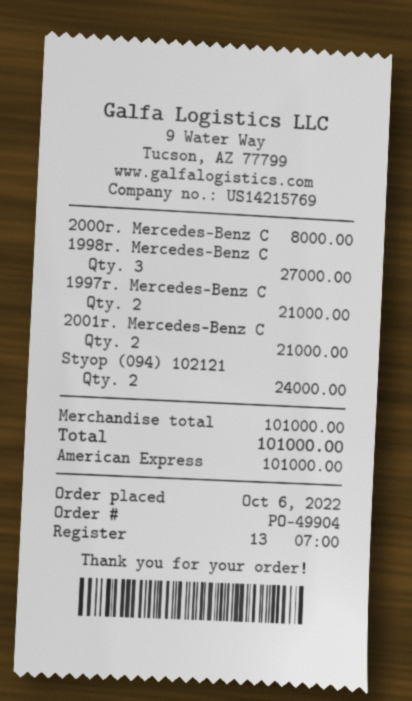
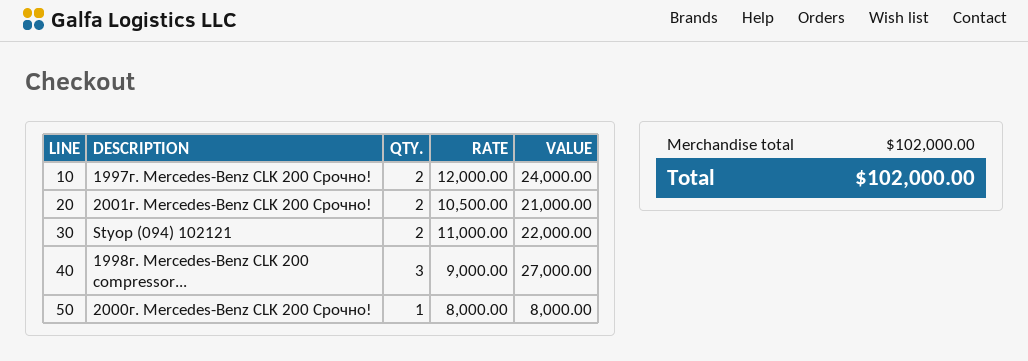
1997г. Mercedes-Benz C: 2 for 21000.00 -> 2 for 24000.00
Styop (094) 102121: 2 for 24000.00 -> 2 for 22000.00
subtotal: 101000.00 -> 102000.00
total: 101000.00 -> 102000.00

